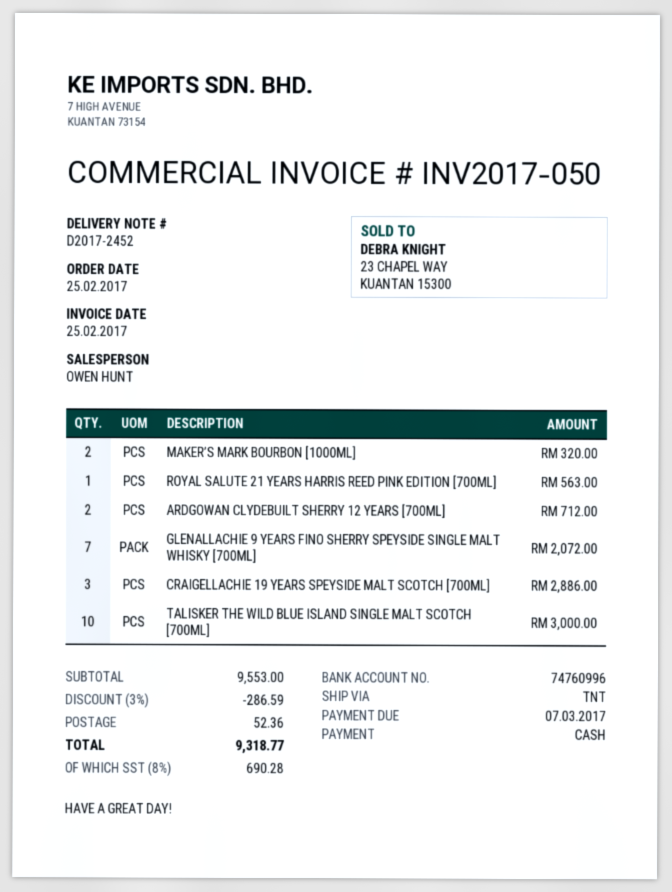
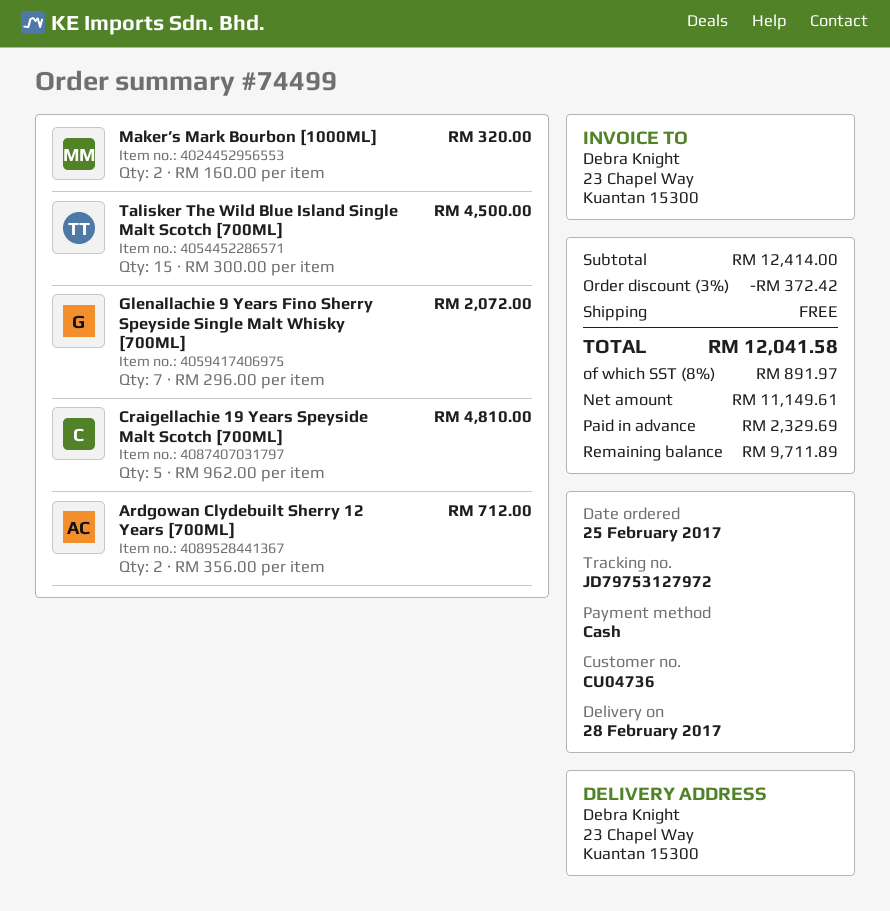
ROYAL SALUTE 21 YEARS HARRIS REED PINK EDITION [700ML]: 1 for 563.00 -> none
CRAIGELLACHIE 19 YEARS SPEYSIDE MALT SCOTCH [700ML]: 3 for 2886.00 -> 5 for 4810.00
TALISKER THE WILD BLUE ISLAND SINGLE MALT SCOTCH [700ML]: 10 for 3000.00 -> 15 for 4500.00
subtotal: 9553.00 -> 12414.00
discount: 3% = 286.59 -> 3% = 372.42
shipping: 52.36 -> 0.00
tax: 8% = 690.28 -> 8% = 891.97
total: 9318.77 -> 12041.58

